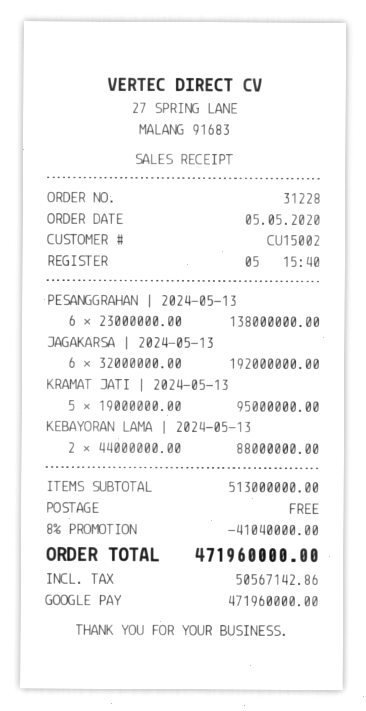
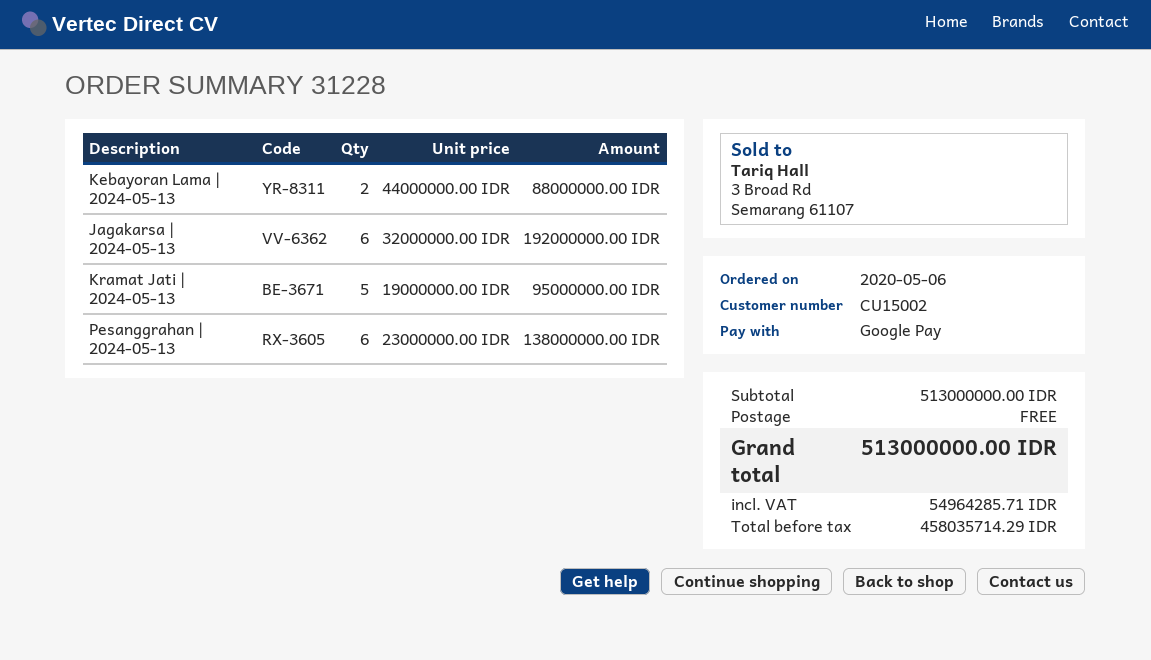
order date: 2020-05-05 -> 2020-05-06
discount: 8% = 41040000.00 -> none
tax: 50567142.86 -> 54964285.71
total: 471960000.00 -> 513000000.00

